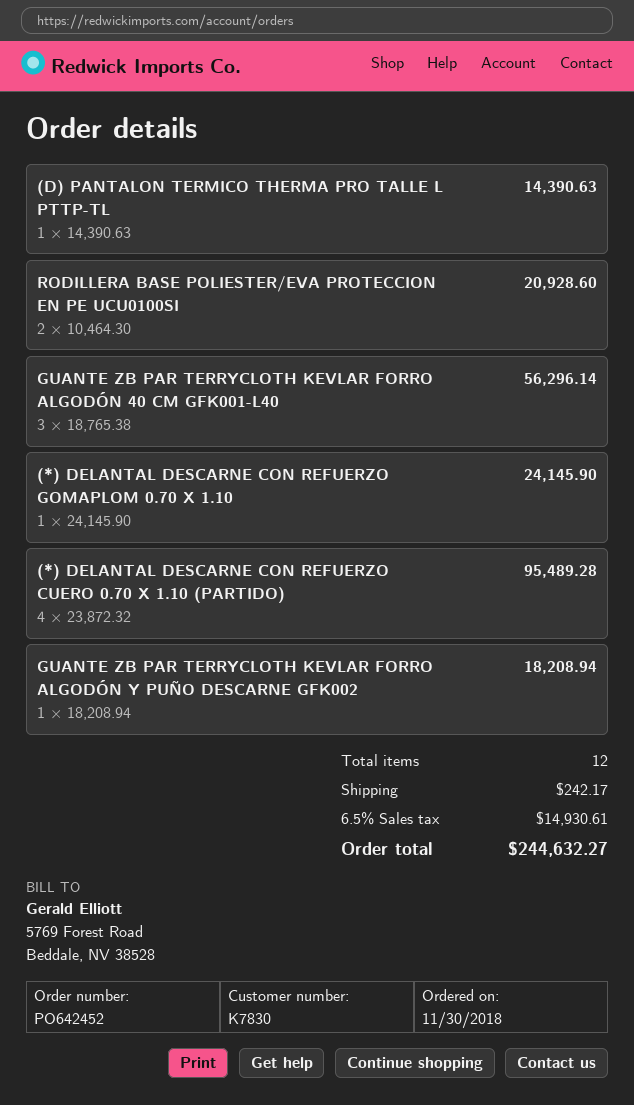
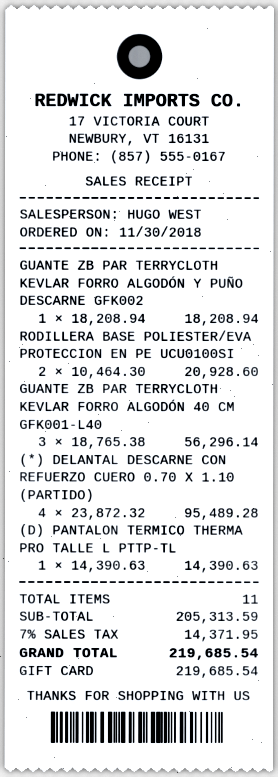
(*) DELANTAL DESCARNE CON REFUERZO GOMAPLOM 0.70 X 1.10: 1 x 24145.90 = 24145.90 -> none
total quantity: 12 -> 11
shipping: 242.17 -> none
tax: 6.5% = 14930.61 -> 7% = 14371.95
total: 244632.27 -> 219685.54

